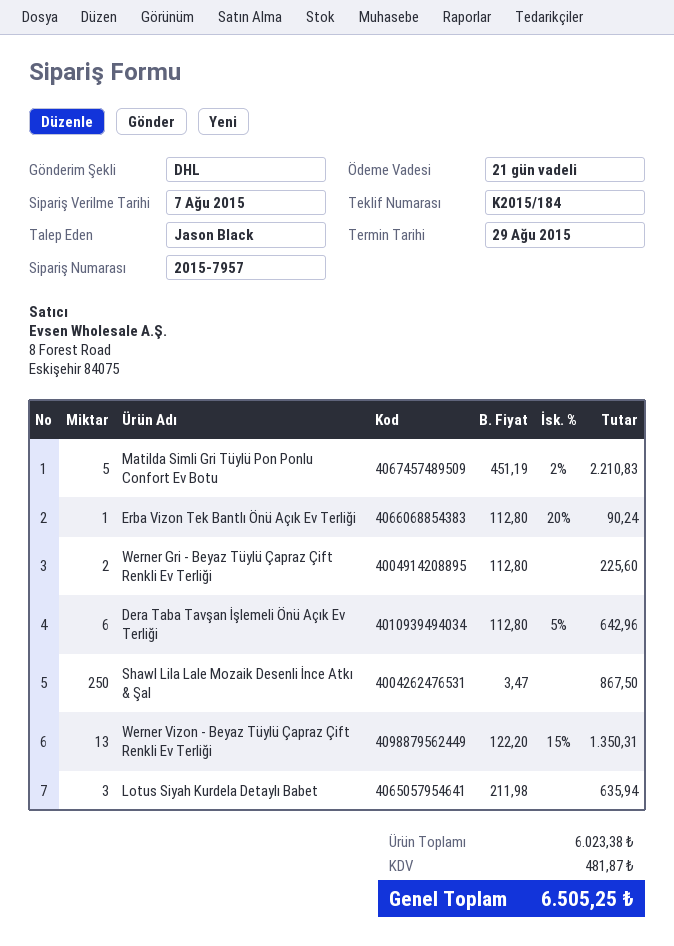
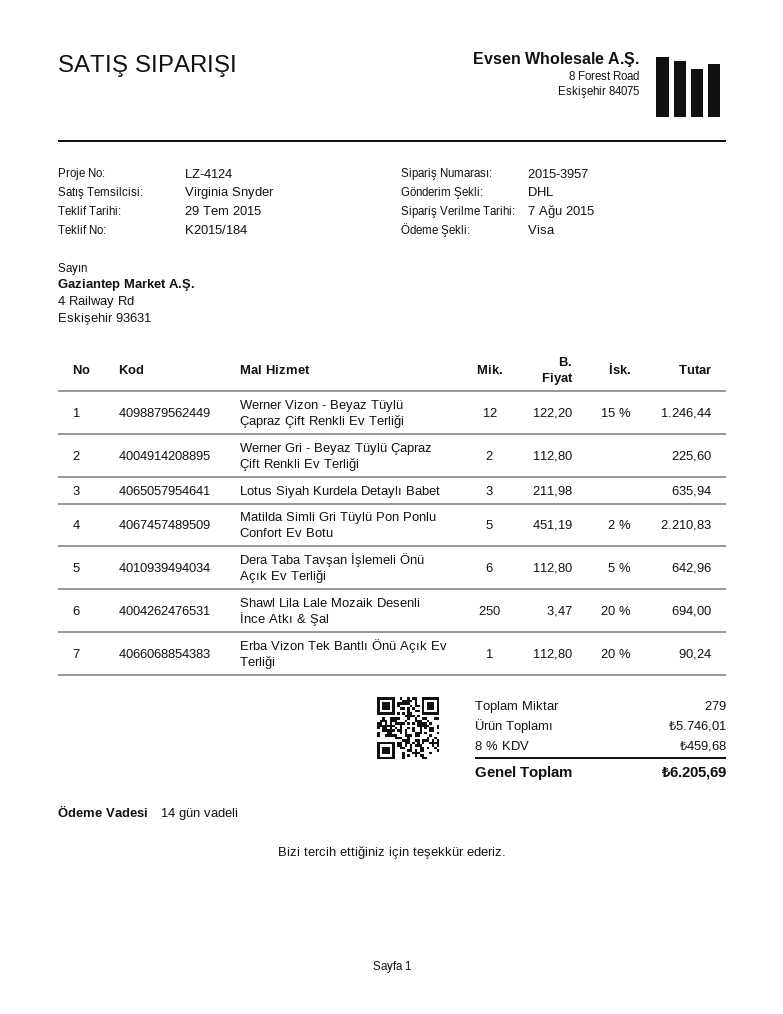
order number: 2015-7957 -> 2015-3957
payment terms: 21 days -> 14 days
Shawl Lila Lale Mozaik Desenli İnce Atkı & Şal: 250 x 3.47 = 867.50 -> 250 x 3.47 - 20% = 694.00
Werner Vizon - Beyaz Tüylü Çapraz Çift Renkli Ev Terliği: 13 x 122.20 - 15% = 1350.31 -> 12 x 122.20 - 15% = 1246.44
subtotal: 6023.38 -> 5746.01
tax: 481.87 -> 459.68
total: 6505.25 -> 6205.69

